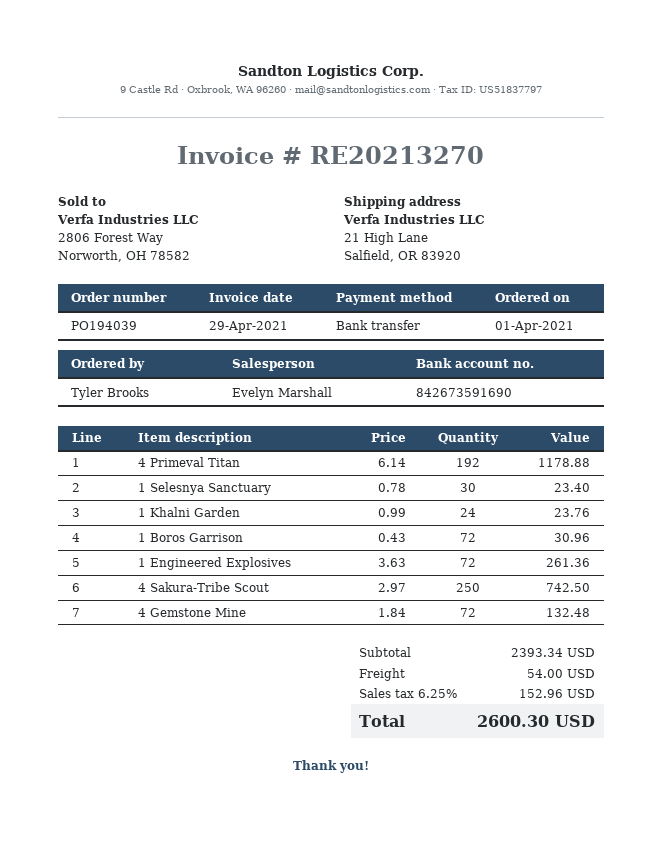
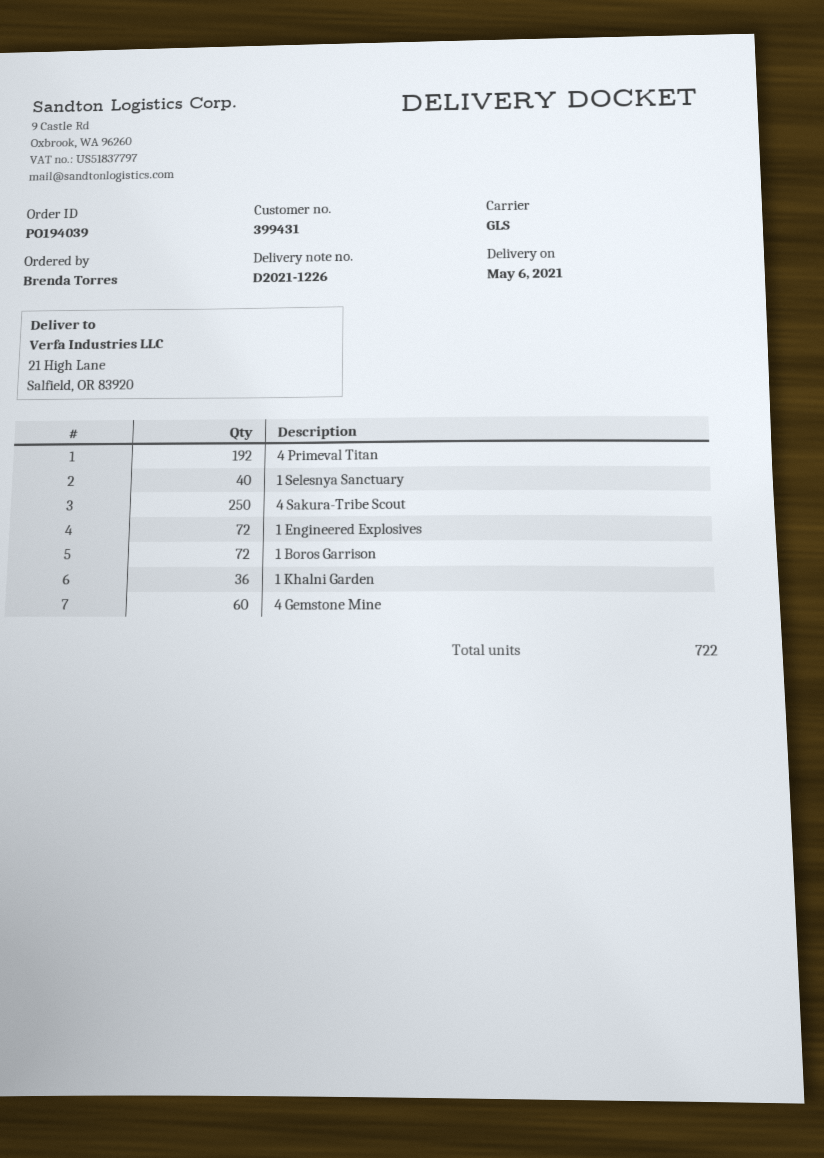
ordered by: Tyler Brooks -> Brenda Torres
1 Selesnya Sanctuary: 30 -> 40
1 Khalni Garden: 24 -> 36
4 Gemstone Mine: 72 -> 60

